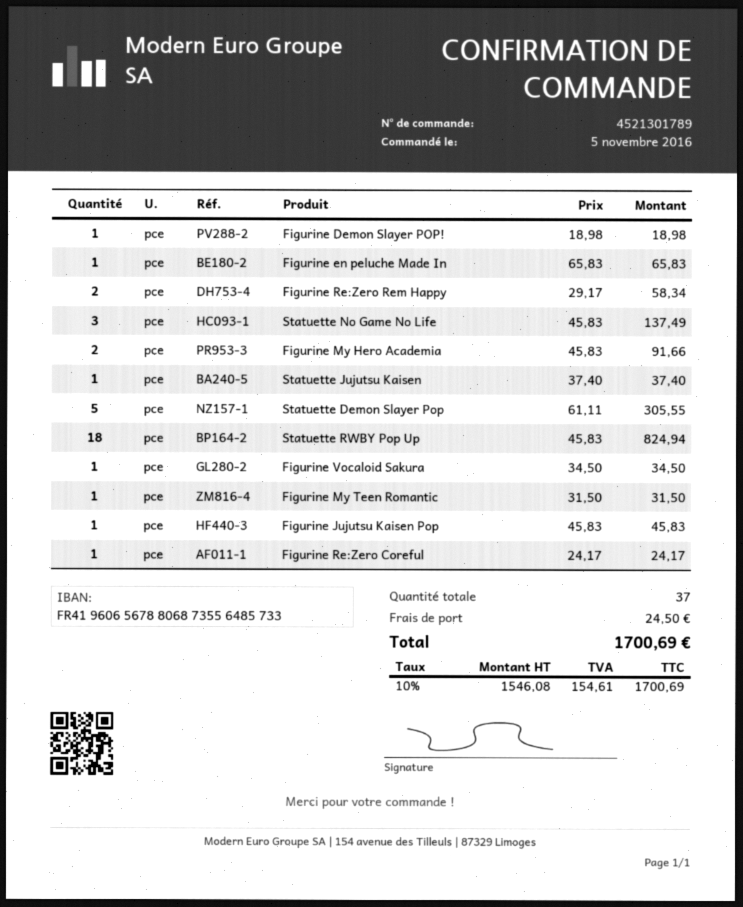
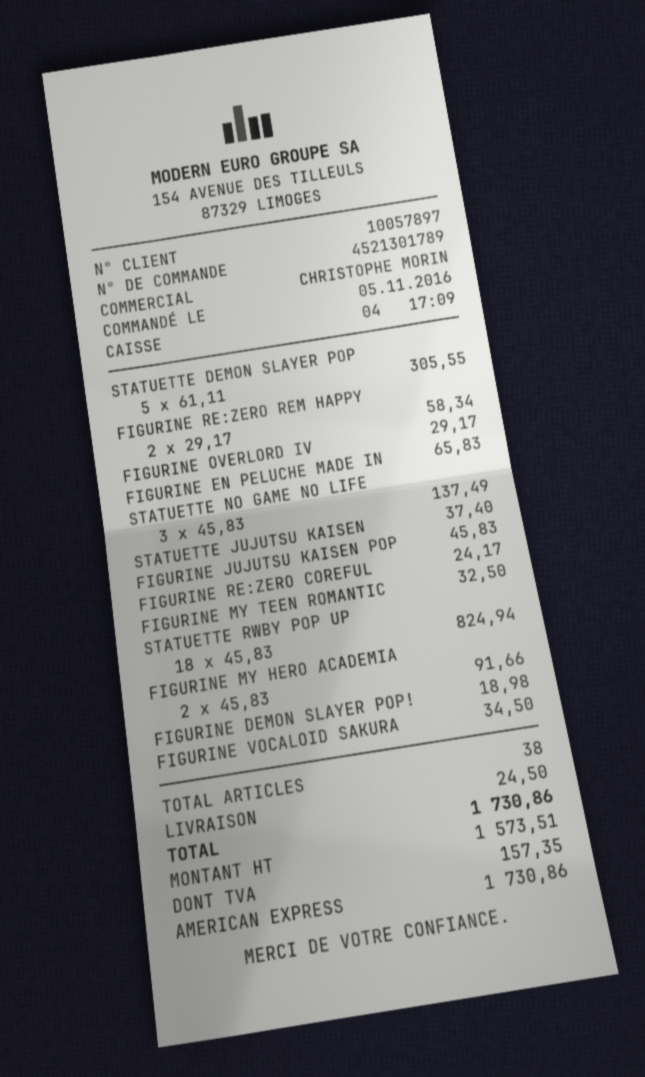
Figurine My Teen Romantic: 1 x 31.50 = 31.50 -> 1 x 32.50 = 32.50
FIGURINE OVERLORD IV: none -> 1 x 29.17 = 29.17
total quantity: 37 -> 38
net: 1546.08 -> 1573.51
tax: 154.61 -> 157.35
total: 1700.69 -> 1730.86

